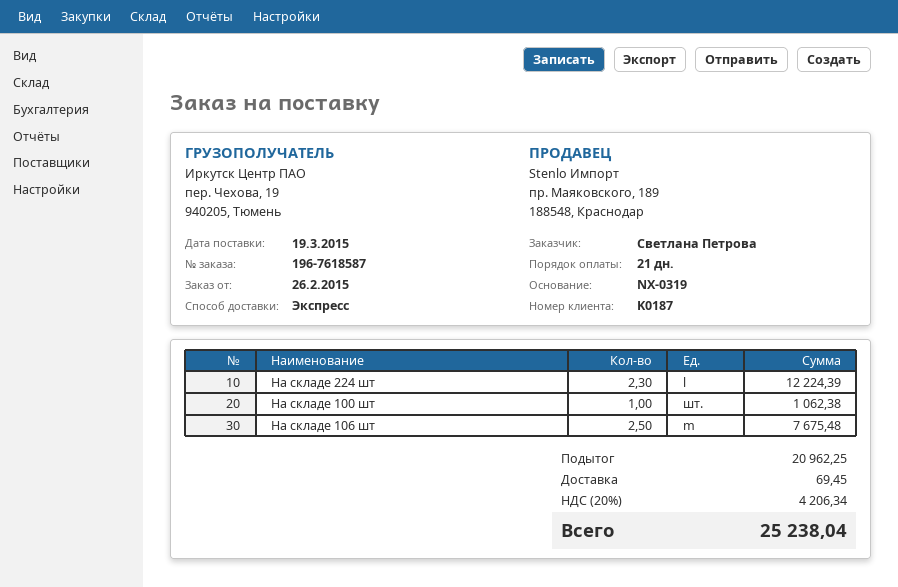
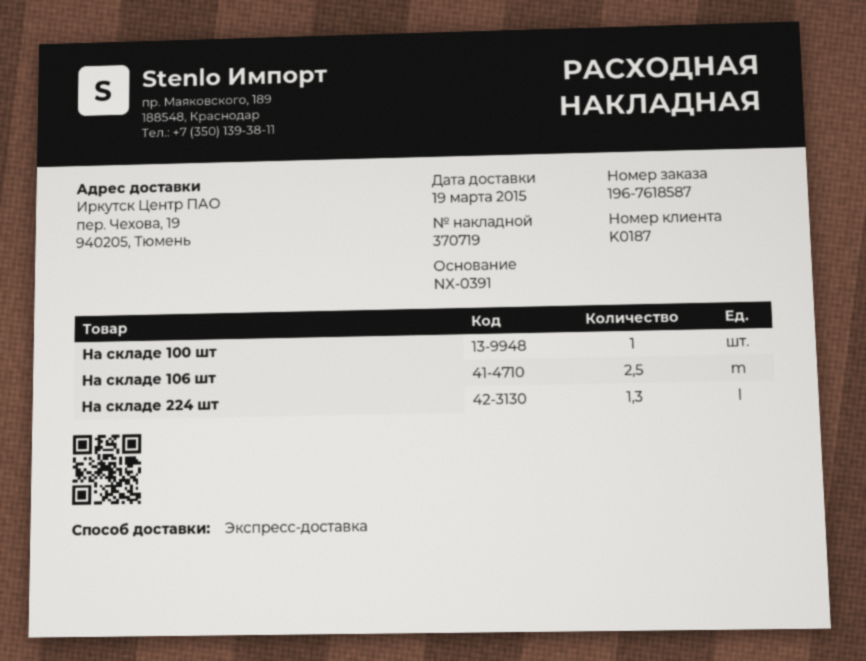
reference: NX-0319 -> NX-0391
На складе 224 шт: 2.3 -> 1.3

